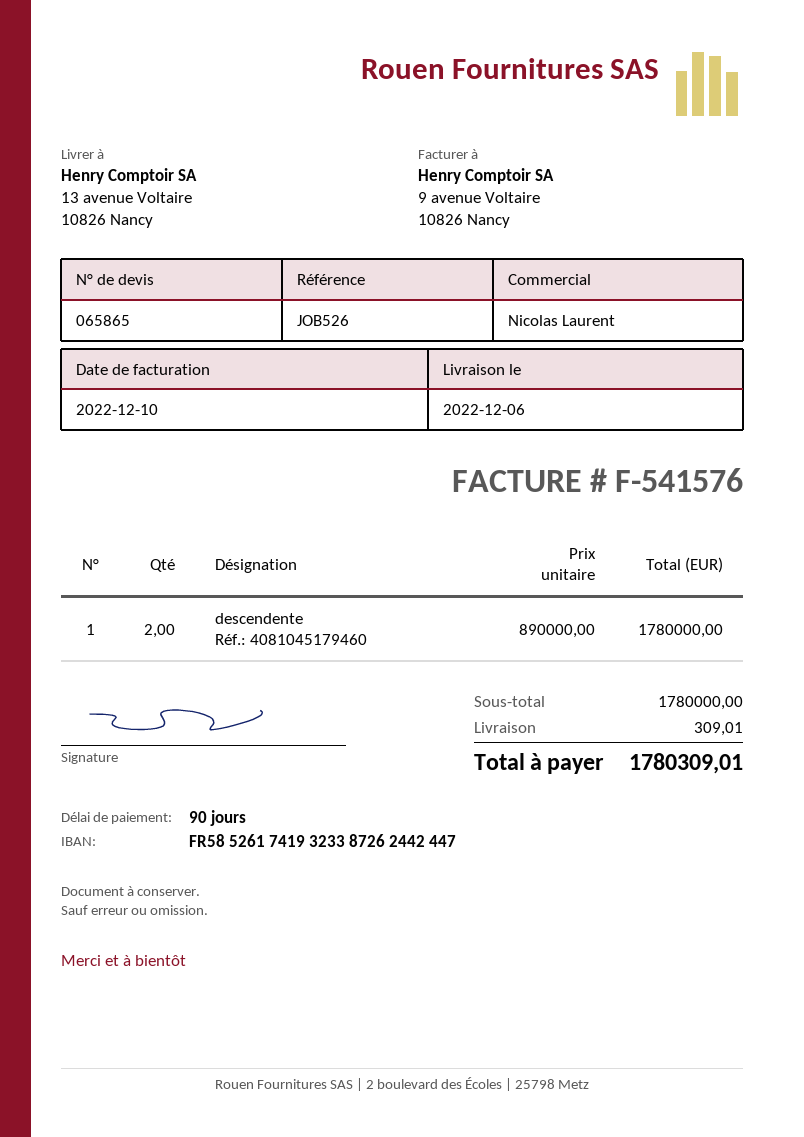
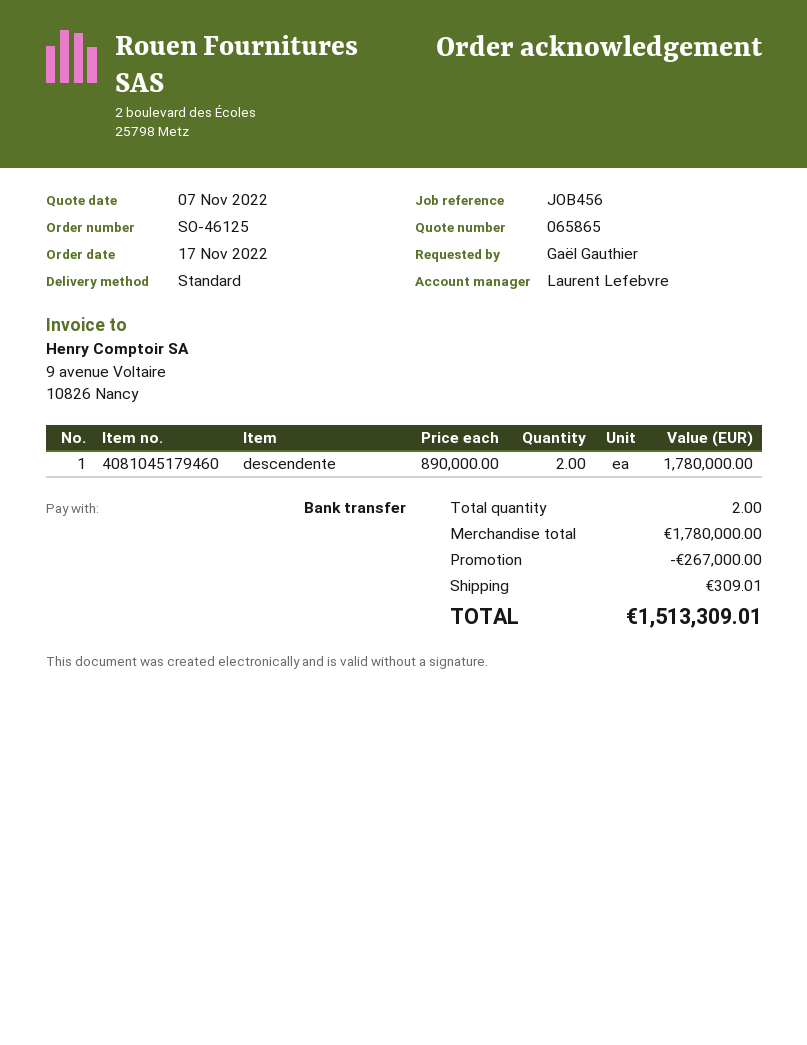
reference: JOB526 -> JOB456
sales rep: Nicolas Laurent -> Laurent Lefebvre
discount: none -> 267000.00
total: 1780309.01 -> 1513309.01

